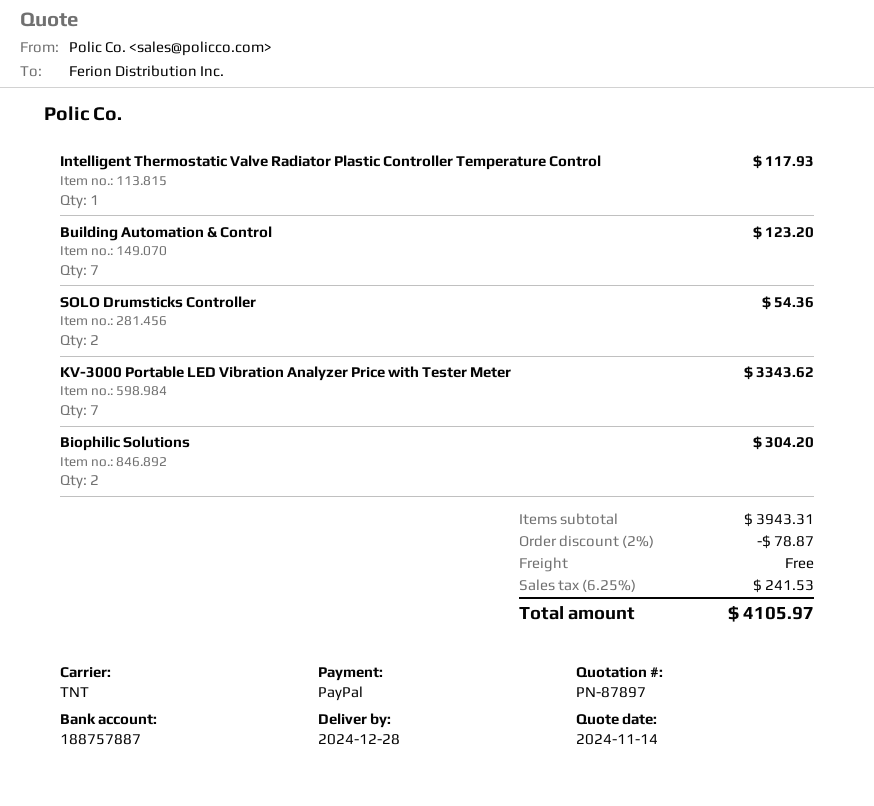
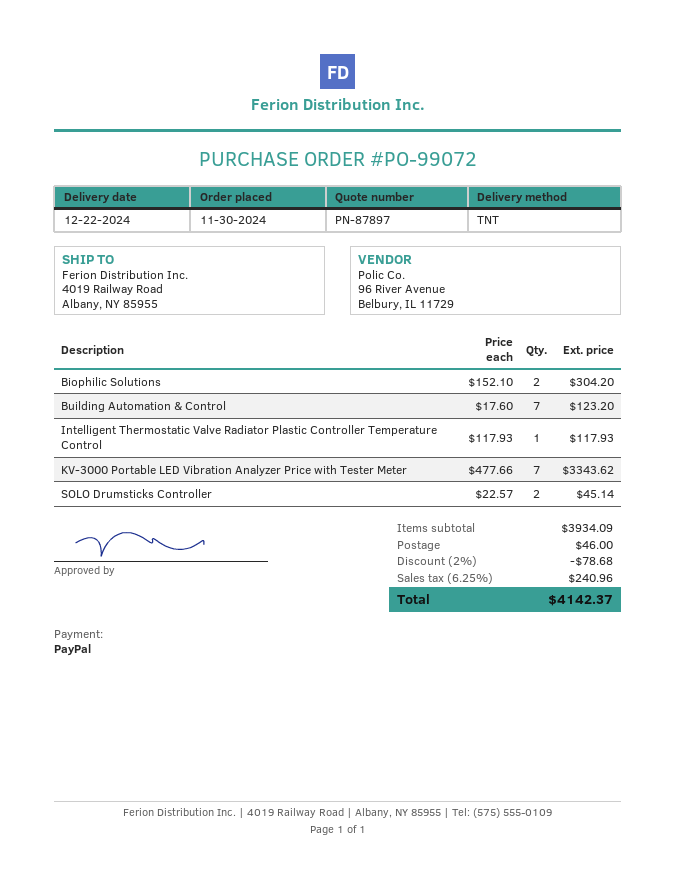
delivery date: 2024-12-28 -> 2024-12-22
SOLO Drumsticks Controller: 2 for 54.36 -> 2 for 45.14
subtotal: 3943.31 -> 3934.09
discount: 2% = 78.87 -> 2% = 78.68
shipping: 0.00 -> 46.00
tax: 6.25% = 241.53 -> 6.25% = 240.96
total: 4105.97 -> 4142.37

